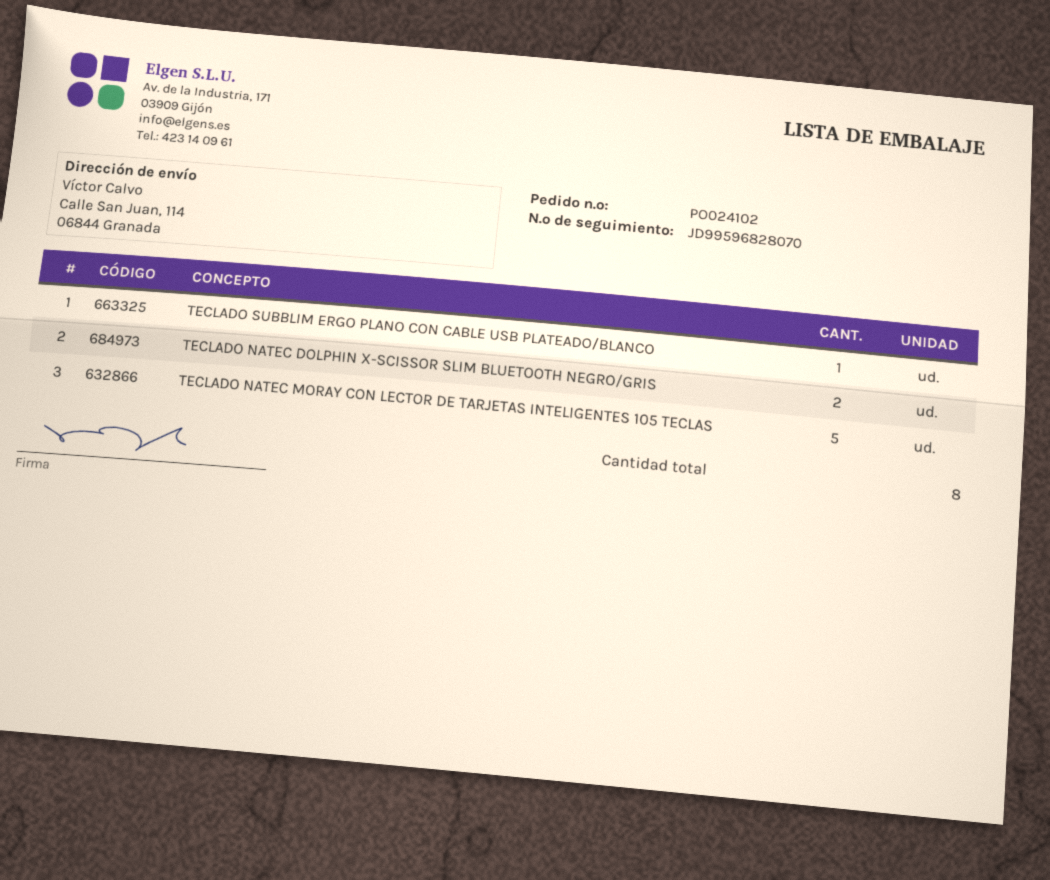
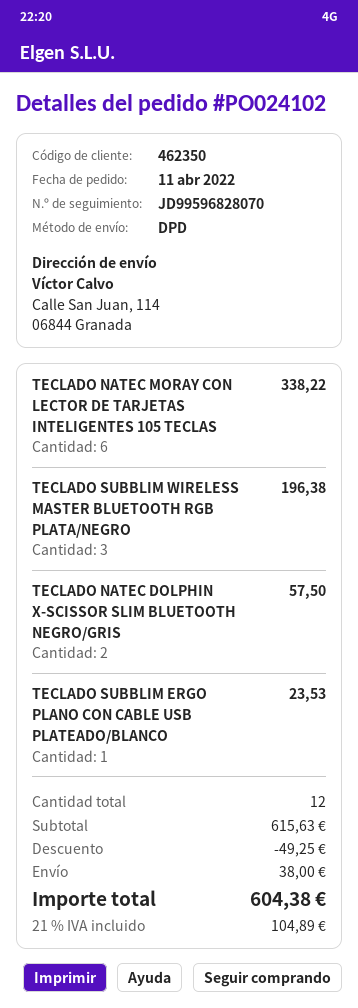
TECLADO NATEC MORAY CON LECTOR DE TARJETAS INTELIGENTES 105 TECLAS: 5 -> 6
TECLADO SUBBLIM WIRELESS MASTER BLUETOOTH RGB PLATA/NEGRO: none -> 3
total quantity: 8 -> 12

